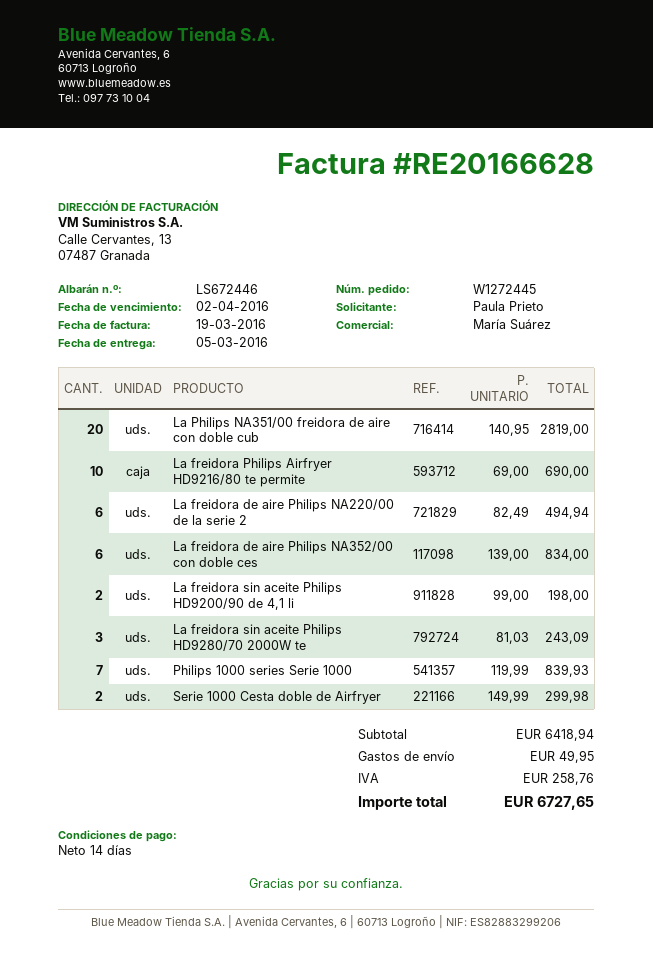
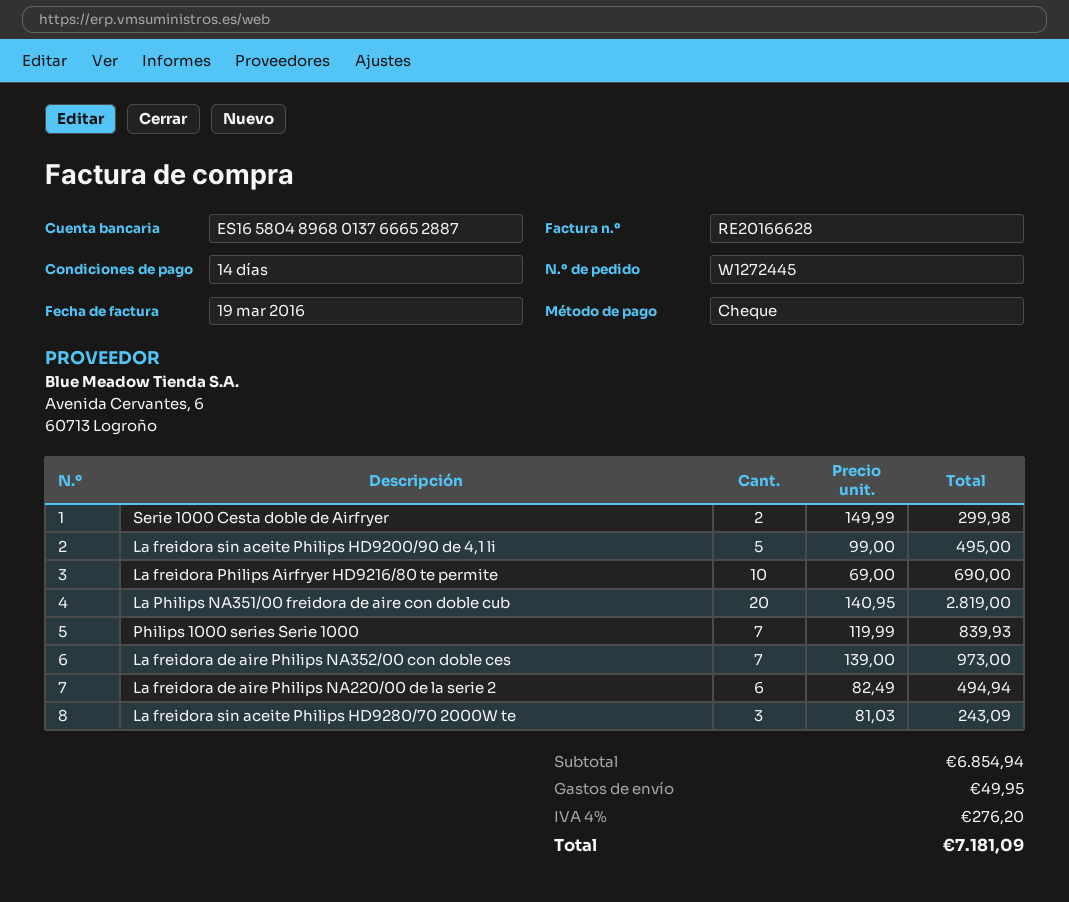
La freidora de aire Philips NA352/00 con doble ces: 6 x 139.00 = 834.00 -> 7 x 139.00 = 973.00
La freidora sin aceite Philips HD9200/90 de 4,1 li: 2 x 99.00 = 198.00 -> 5 x 99.00 = 495.00
subtotal: 6418.94 -> 6854.94
tax: 258.76 -> 276.20
total: 6727.65 -> 7181.09

